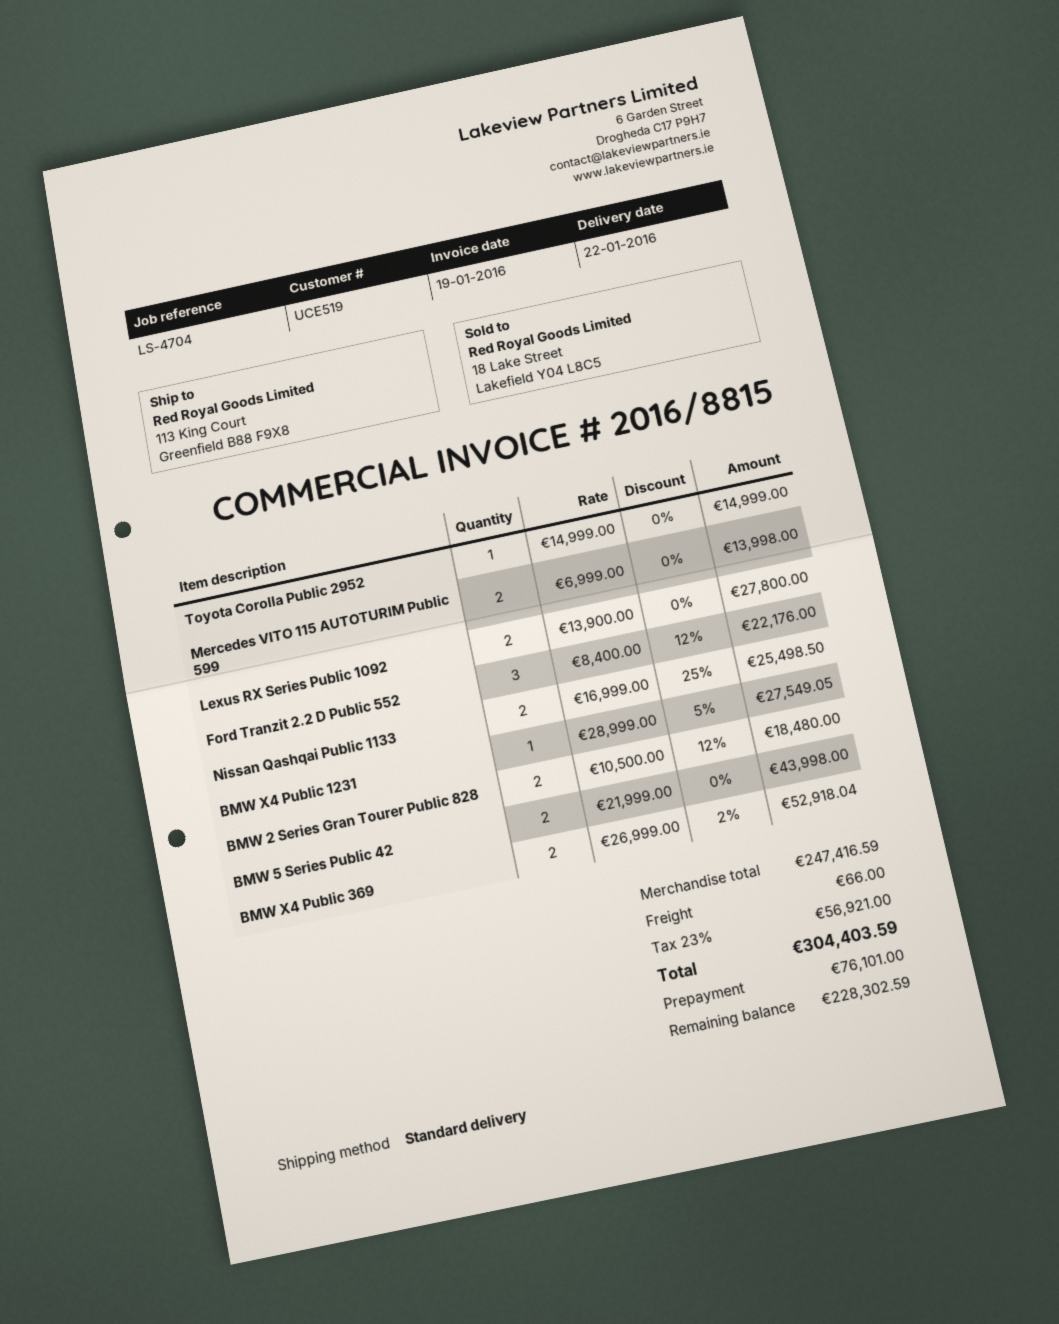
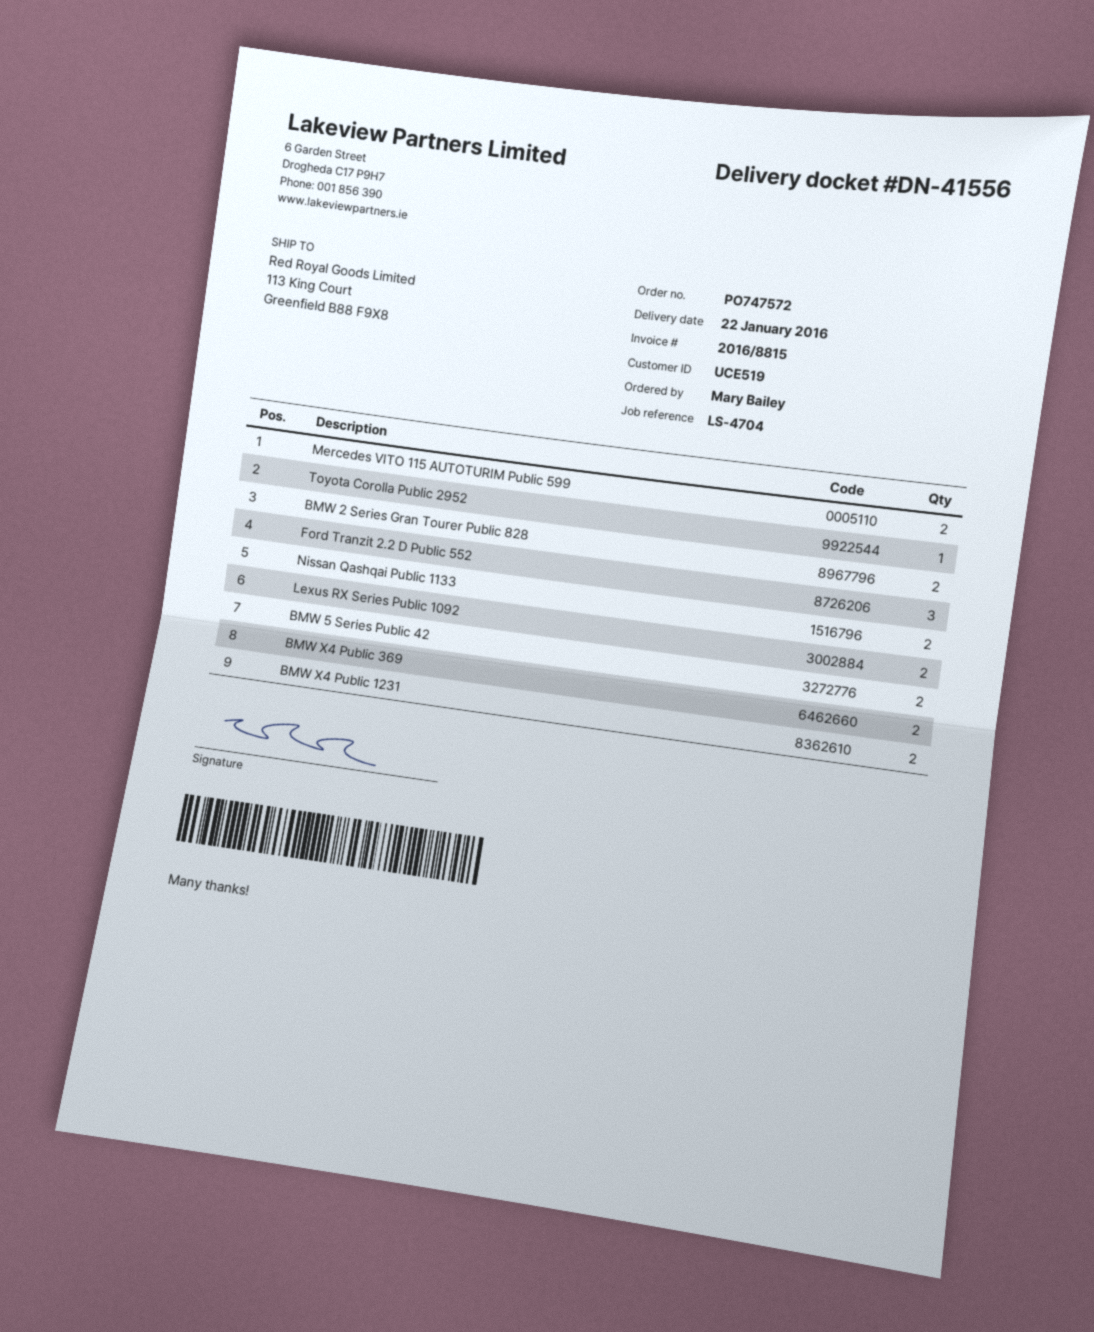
BMW X4 Public 1231: 1 -> 2

